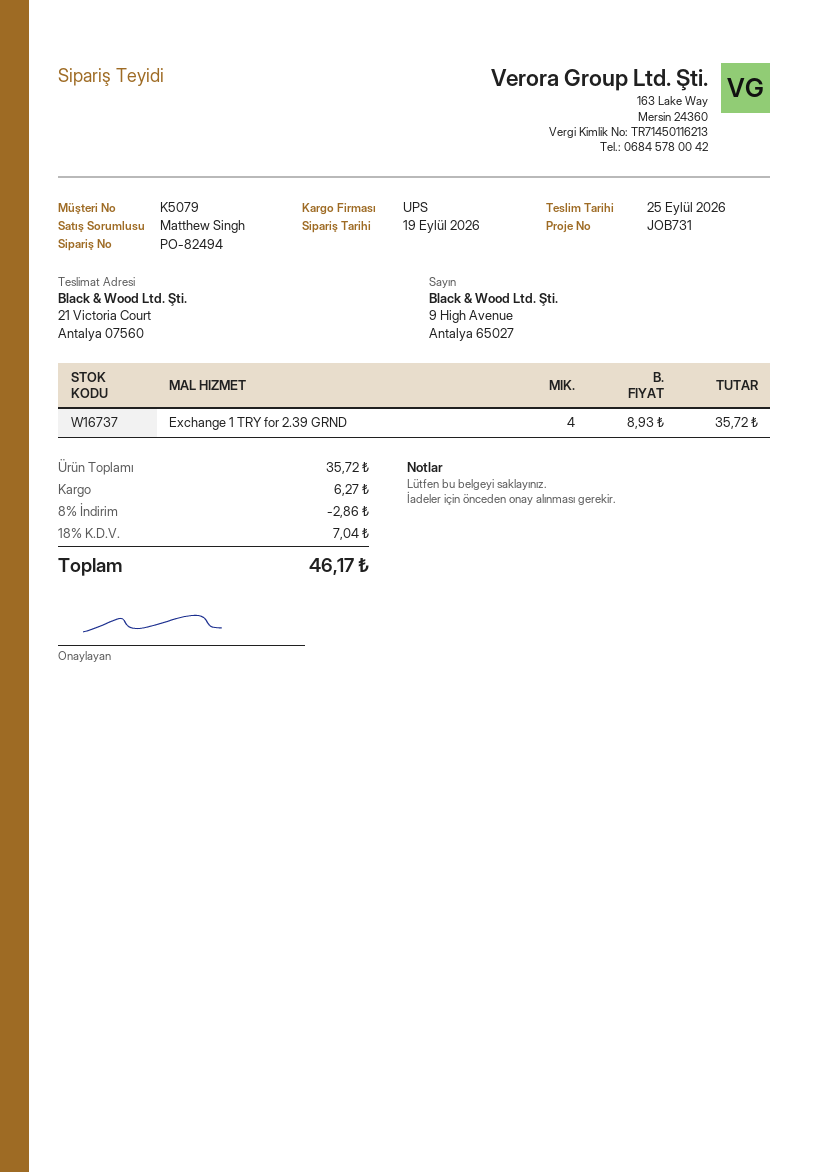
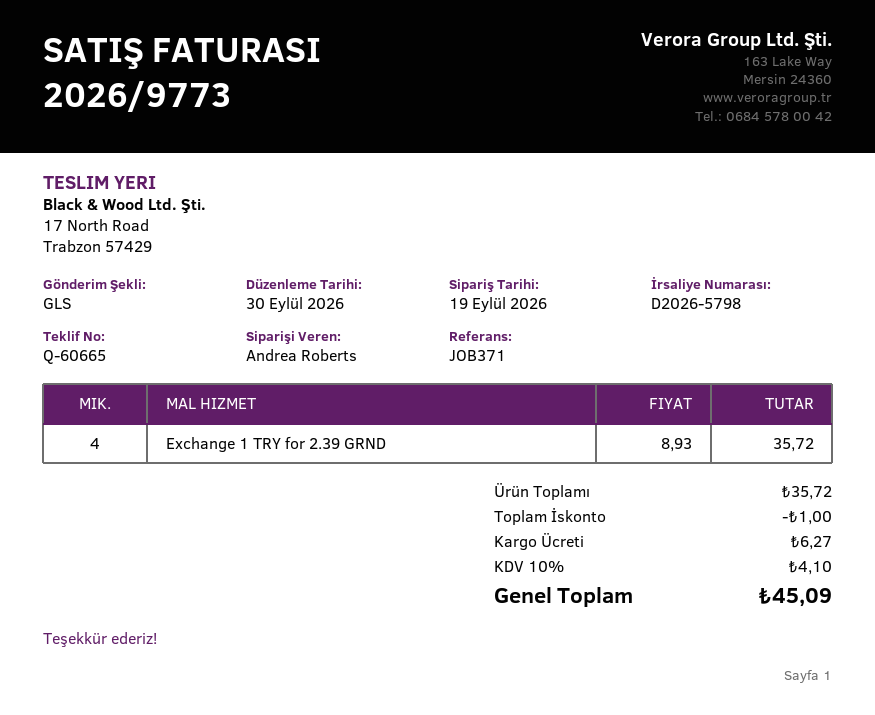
reference: JOB731 -> JOB371
shipping method: UPS -> GLS
ship to: 21 Victoria Court, Antalya 07560 -> 17 North Road, Trabzon 57429
discount: 2.86 -> 1.00
tax: 18% = 7.04 -> 10% = 4.10
total: 46.17 -> 45.09

